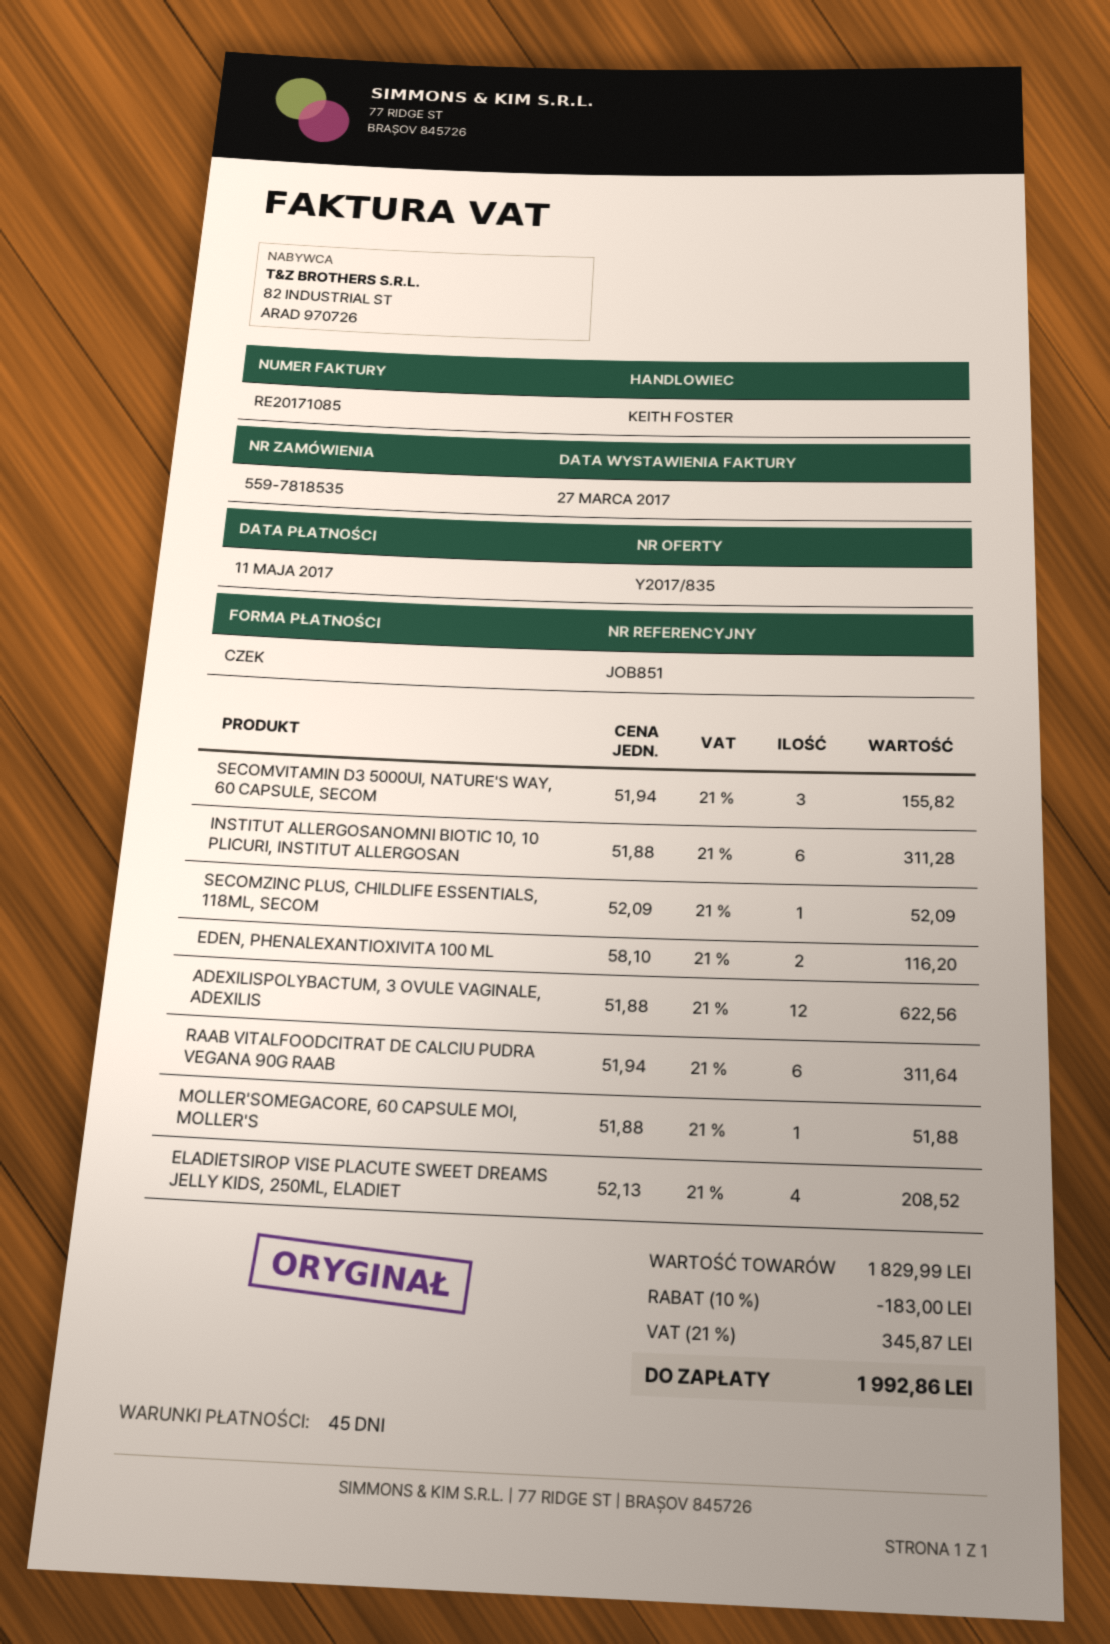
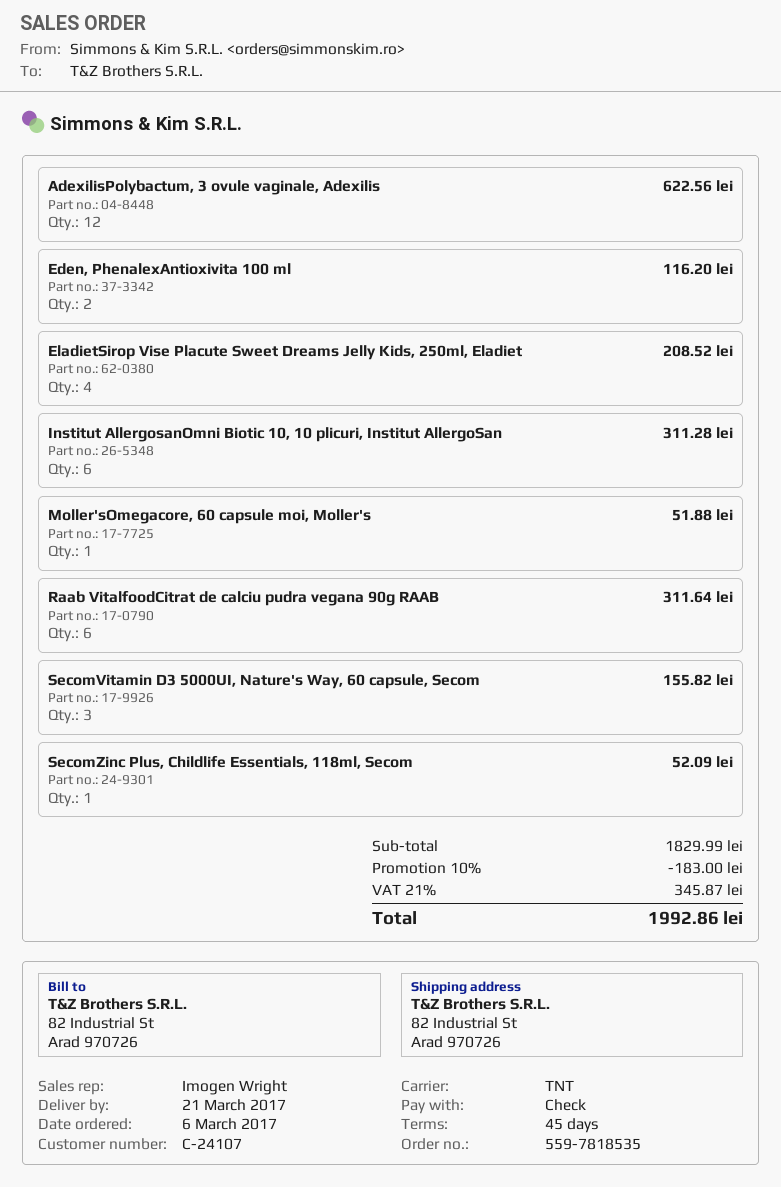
sales rep: KEITH FOSTER -> Imogen Wright

